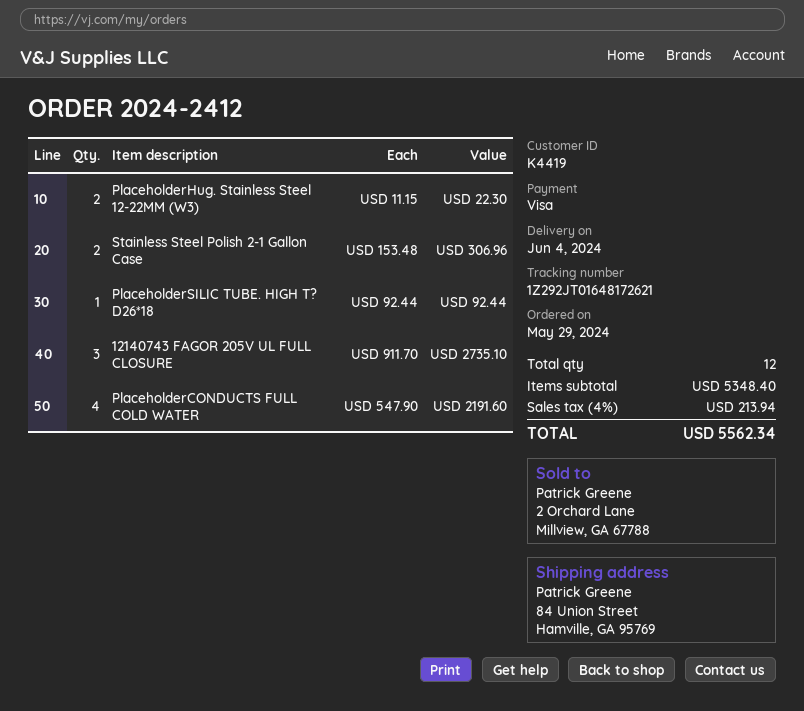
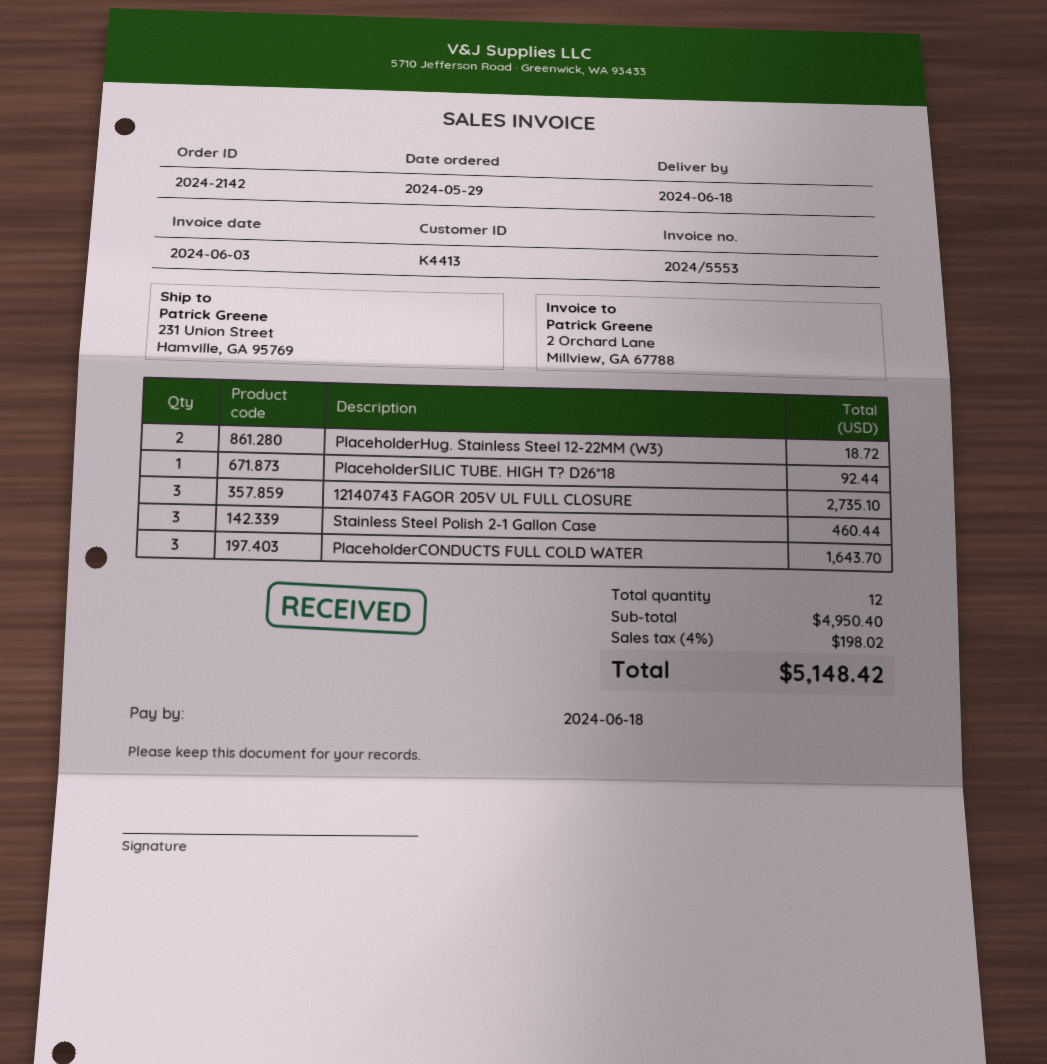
order number: 2024-2412 -> 2024-2142
delivery date: 2024-06-04 -> 2024-06-18
customer number: K4419 -> K4413
ship to: 84 Union Street, Hamville, GA 95769 -> 231 Union Street, Hamville, GA 95769
PlaceholderHug. Stainless Steel 12-22MM (W3): 2 for 22.30 -> 2 for 18.72
Stainless Steel Polish 2-1 Gallon Case: 2 for 306.96 -> 3 for 460.44
PlaceholderCONDUCTS FULL COLD WATER: 4 for 2191.60 -> 3 for 1643.70
subtotal: 5348.40 -> 4950.40
tax: 4% = 213.94 -> 4% = 198.02
total: 5562.34 -> 5148.42

